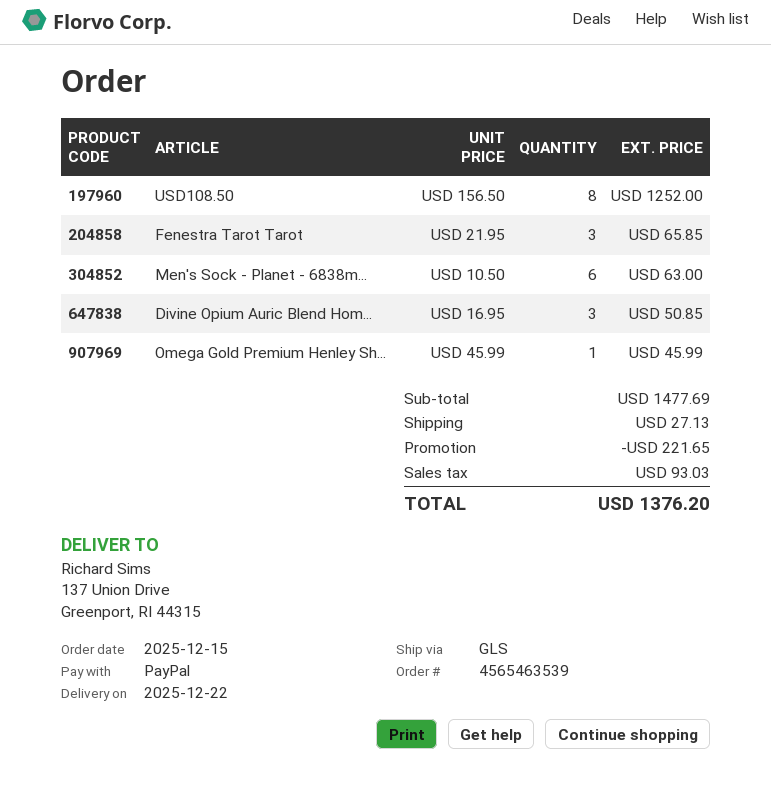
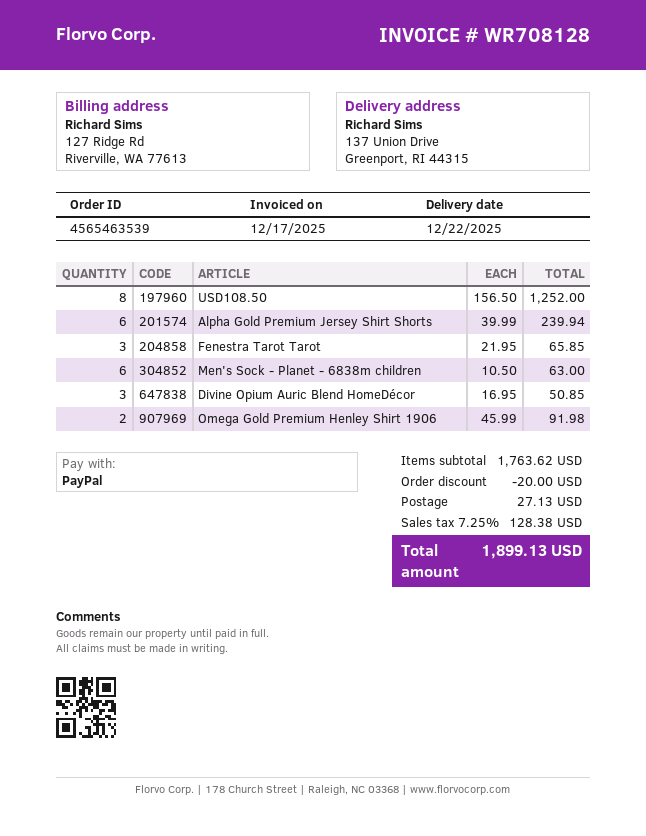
Omega Gold Premium Henley Sh...: 1 x 45.99 = 45.99 -> 2 x 45.99 = 91.98
Alpha Gold Premium Jersey Shirt Shorts: none -> 6 x 39.99 = 239.94
subtotal: 1477.69 -> 1763.62
discount: 221.65 -> 20.00
tax: 93.03 -> 128.38
total: 1376.20 -> 1899.13

